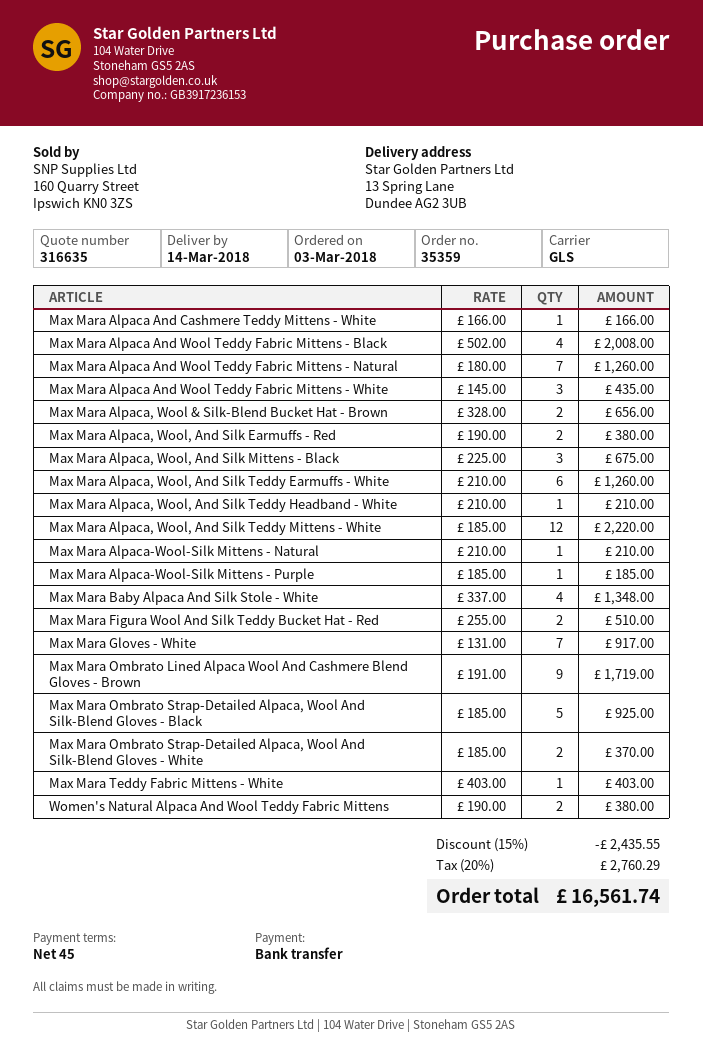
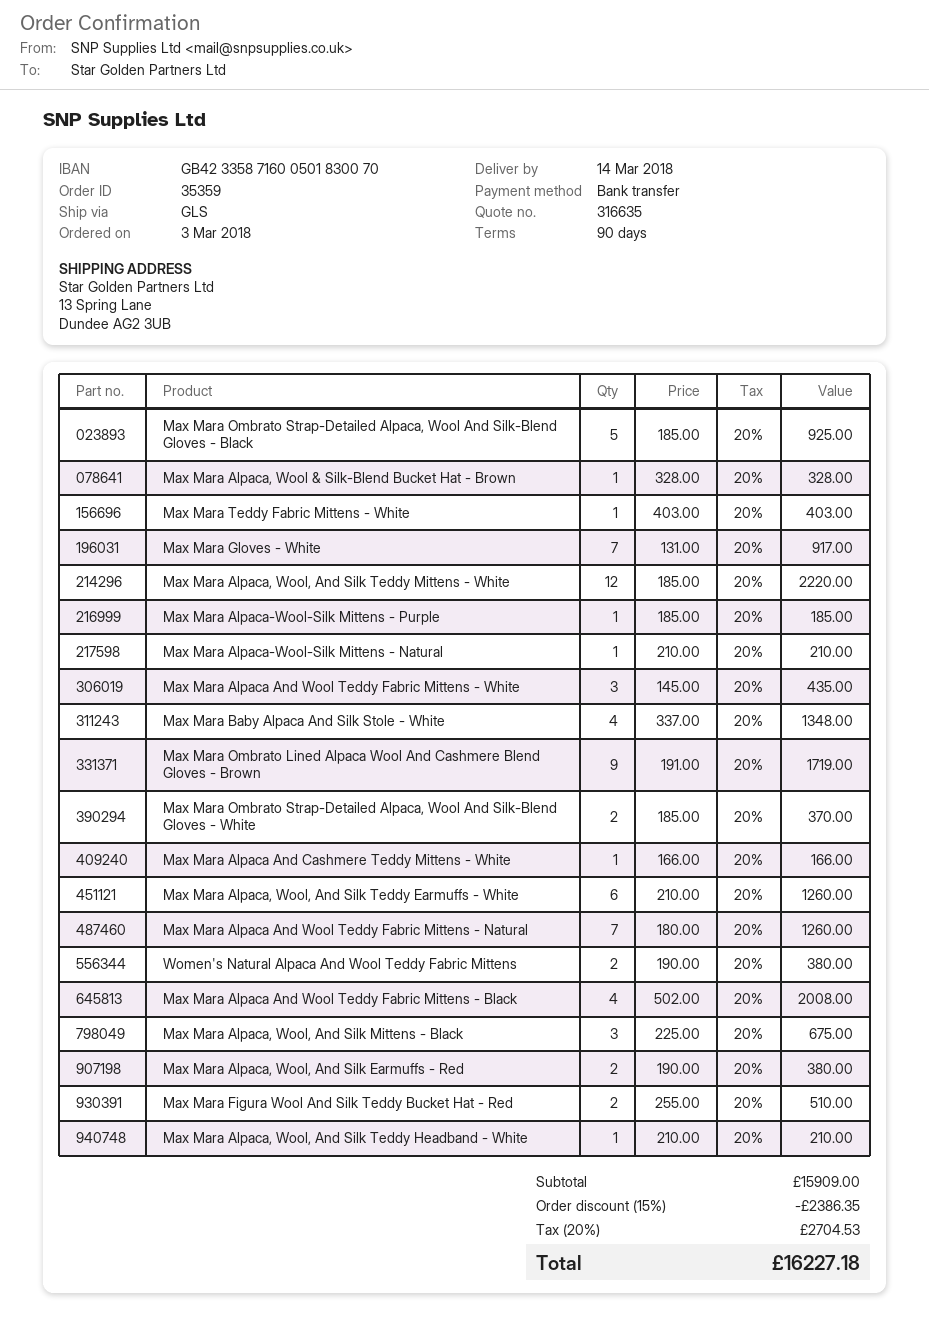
payment terms: 45 days -> 90 days
Max Mara Alpaca, Wool & Silk-Blend Bucket Hat - Brown: 2 x 328.00 = 656.00 -> 1 x 328.00 = 328.00
discount: 15% = 2435.55 -> 15% = 2386.35
tax: 20% = 2760.29 -> 20% = 2704.53
total: 16561.74 -> 16227.18

